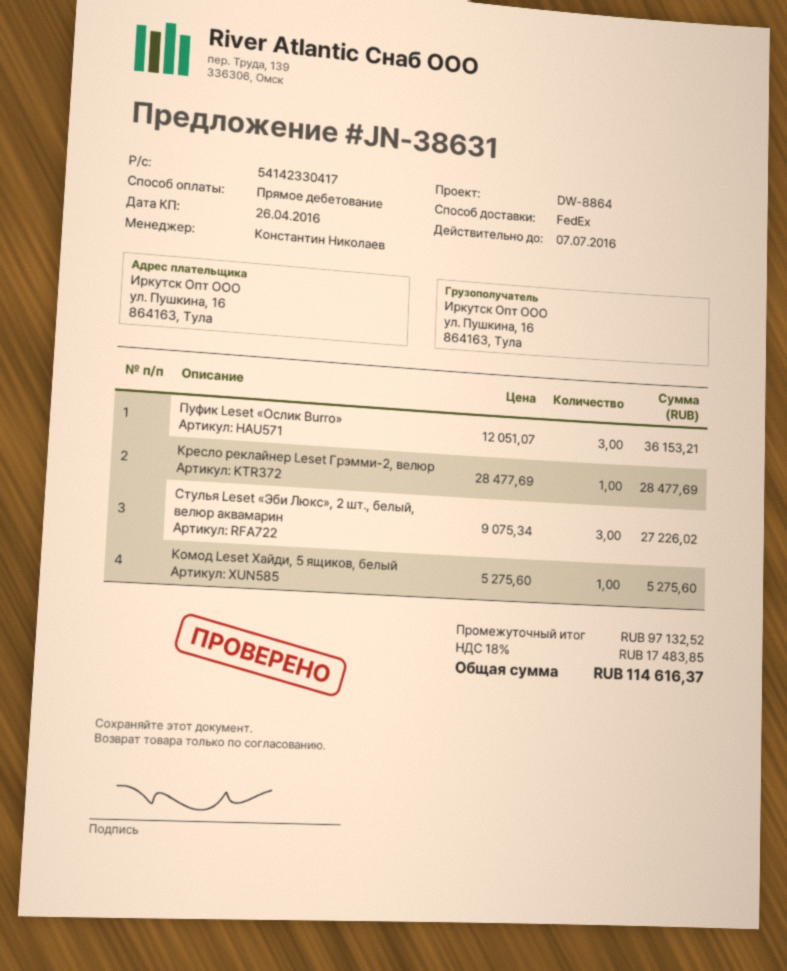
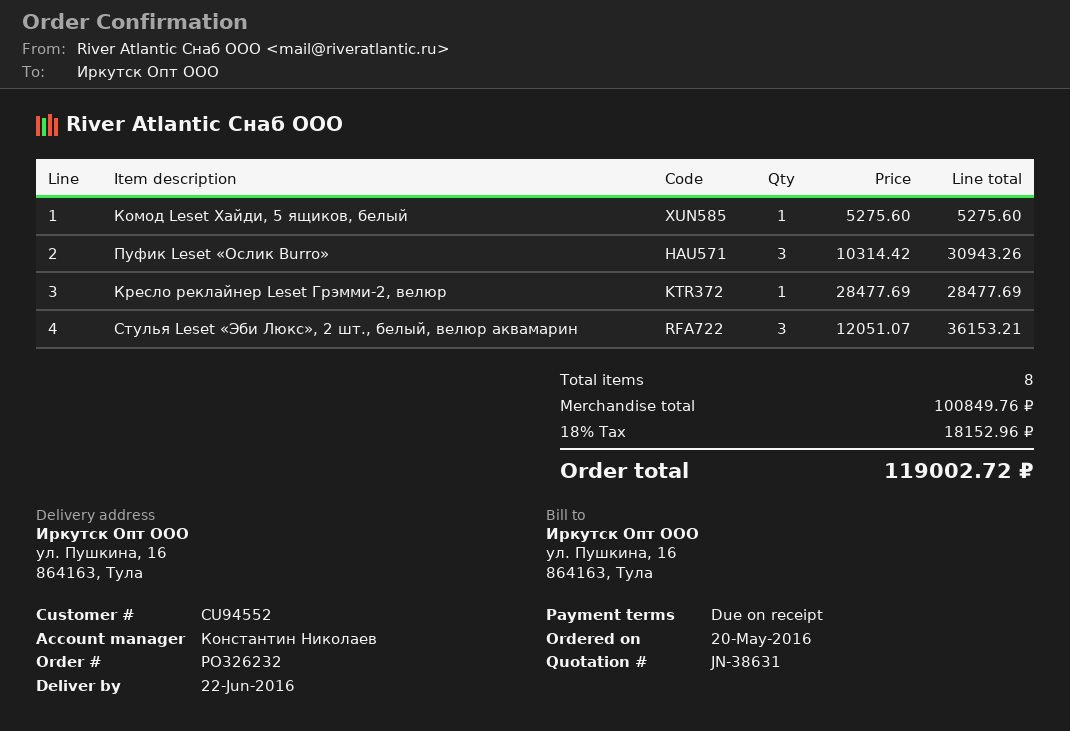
Пуфик Leset «Ослик Burro»: 3 x 12051.07 = 36153.21 -> 3 x 10314.42 = 30943.26
Стулья Leset «Эби Люкс», 2 шт., белый, велюр аквамарин: 3 x 9075.34 = 27226.02 -> 3 x 12051.07 = 36153.21
subtotal: 97132.52 -> 100849.76
tax: 18% = 17483.85 -> 18% = 18152.96
total: 114616.37 -> 119002.72

